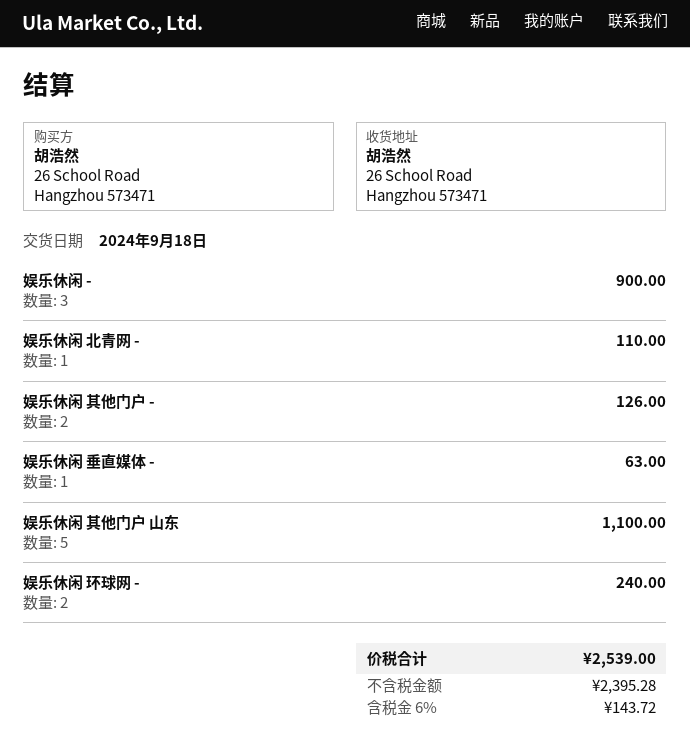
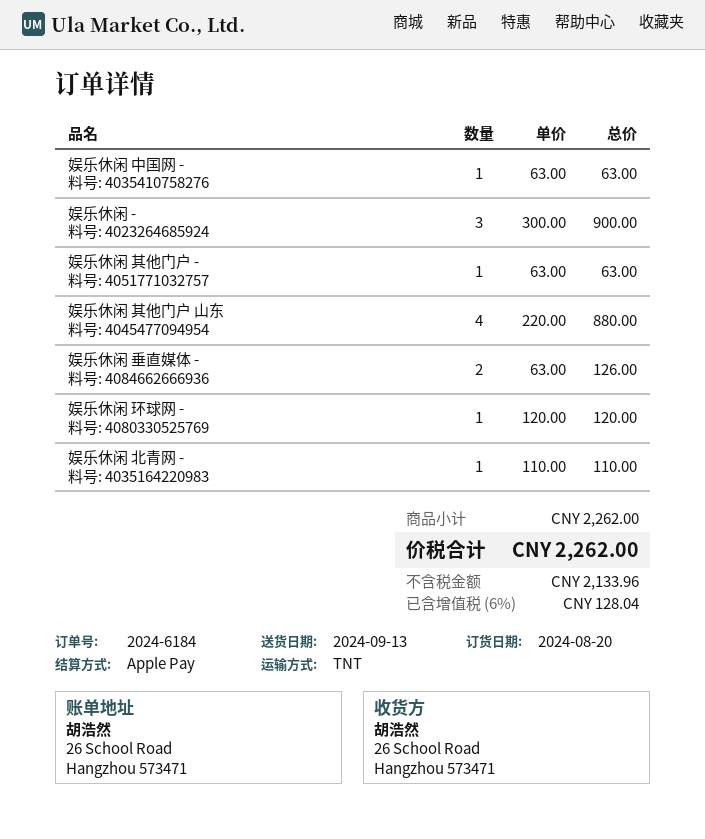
delivery date: 2024-09-18 -> 2024-09-13
娱乐休闲 其他门户 -: 2 for 126.00 -> 1 for 63.00
娱乐休闲 垂直媒体 -: 1 for 63.00 -> 2 for 126.00
娱乐休闲 其他门户 山东: 5 for 1100.00 -> 4 for 880.00
娱乐休闲 环球网 -: 2 for 240.00 -> 1 for 120.00
娱乐休闲 中国网 -: none -> 1 for 63.00
net: 2395.28 -> 2133.96
tax: 6% = 143.72 -> 6% = 128.04
total: 2539.00 -> 2262.00

